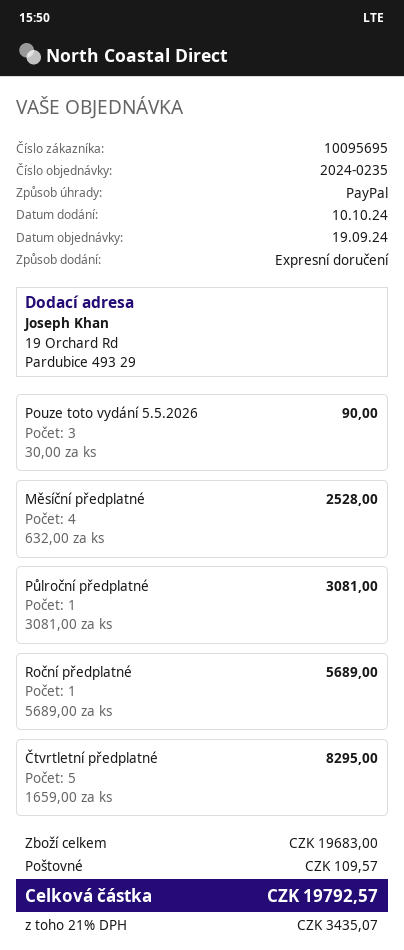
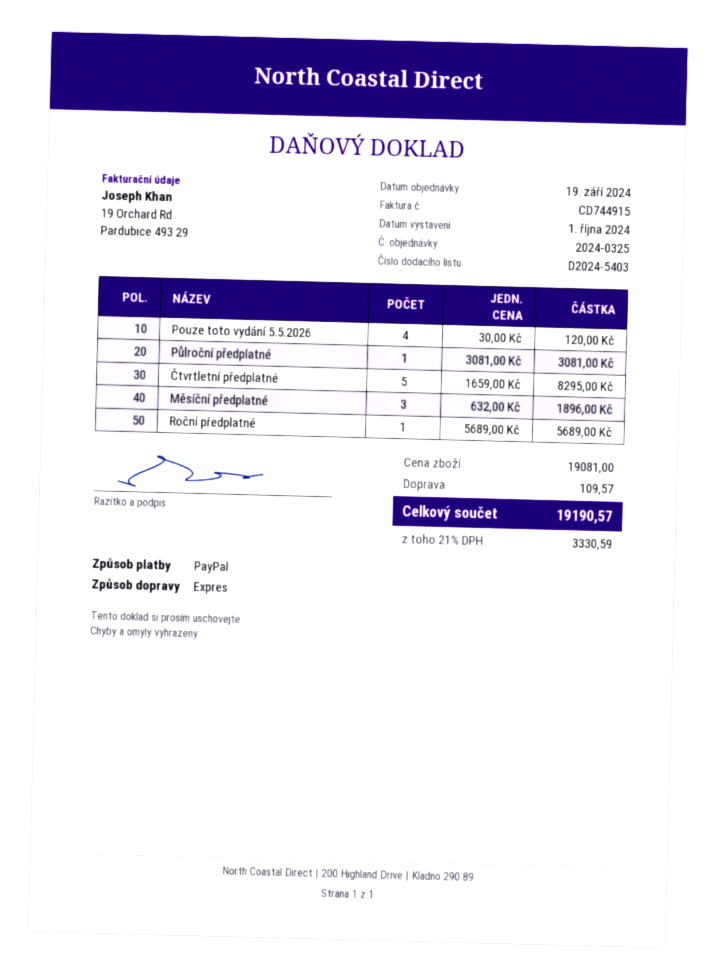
order number: 2024-0235 -> 2024-0325
Pouze toto vydání 5.5.2026: 3 x 30.00 = 90.00 -> 4 x 30.00 = 120.00
Měsíční předplatné: 4 x 632.00 = 2528.00 -> 3 x 632.00 = 1896.00
subtotal: 19683.00 -> 19081.00
tax: 21% = 3435.07 -> 21% = 3330.59
total: 19792.57 -> 19190.57

